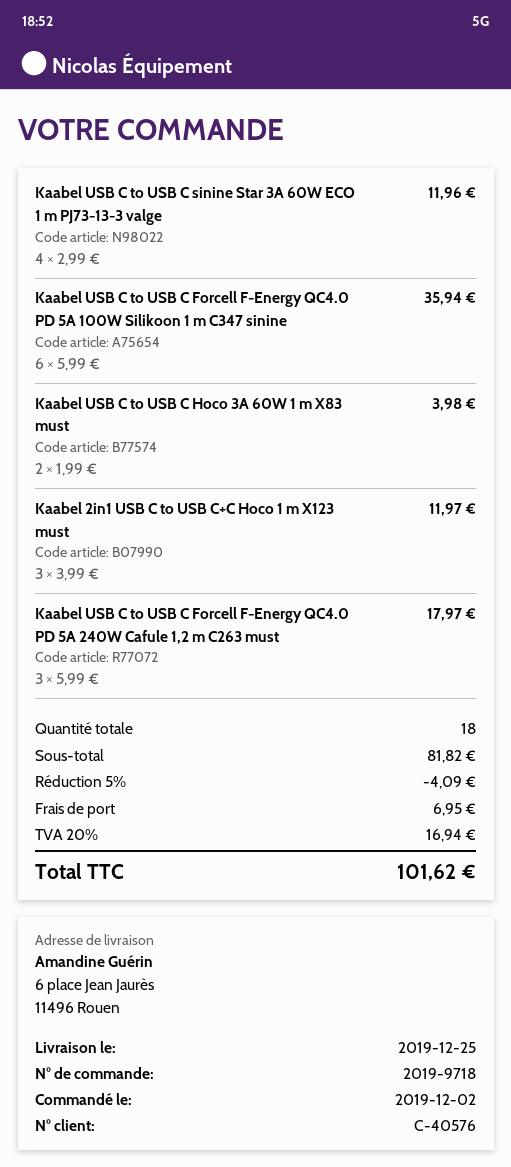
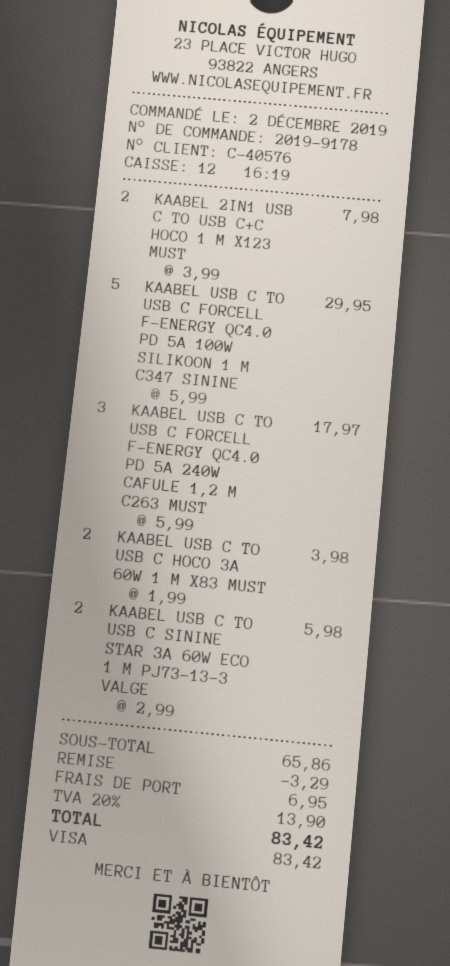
order number: 2019-9718 -> 2019-9178
Kaabel USB C to USB C sinine Star 3A 60W ECO 1 m PJ73-13-3 valge: 4 x 2.99 = 11.96 -> 2 x 2.99 = 5.98
Kaabel USB C to USB C Forcell F-Energy QC4.0 PD 5A 100W Silikoon 1 m C347 sinine: 6 x 5.99 = 35.94 -> 5 x 5.99 = 29.95
Kaabel 2in1 USB C to USB C+C Hoco 1 m X123 must: 3 x 3.99 = 11.97 -> 2 x 3.99 = 7.98
subtotal: 81.82 -> 65.86
discount: 4.09 -> 3.29
tax: 20% = 16.94 -> 20% = 13.90
total: 101.62 -> 83.42

